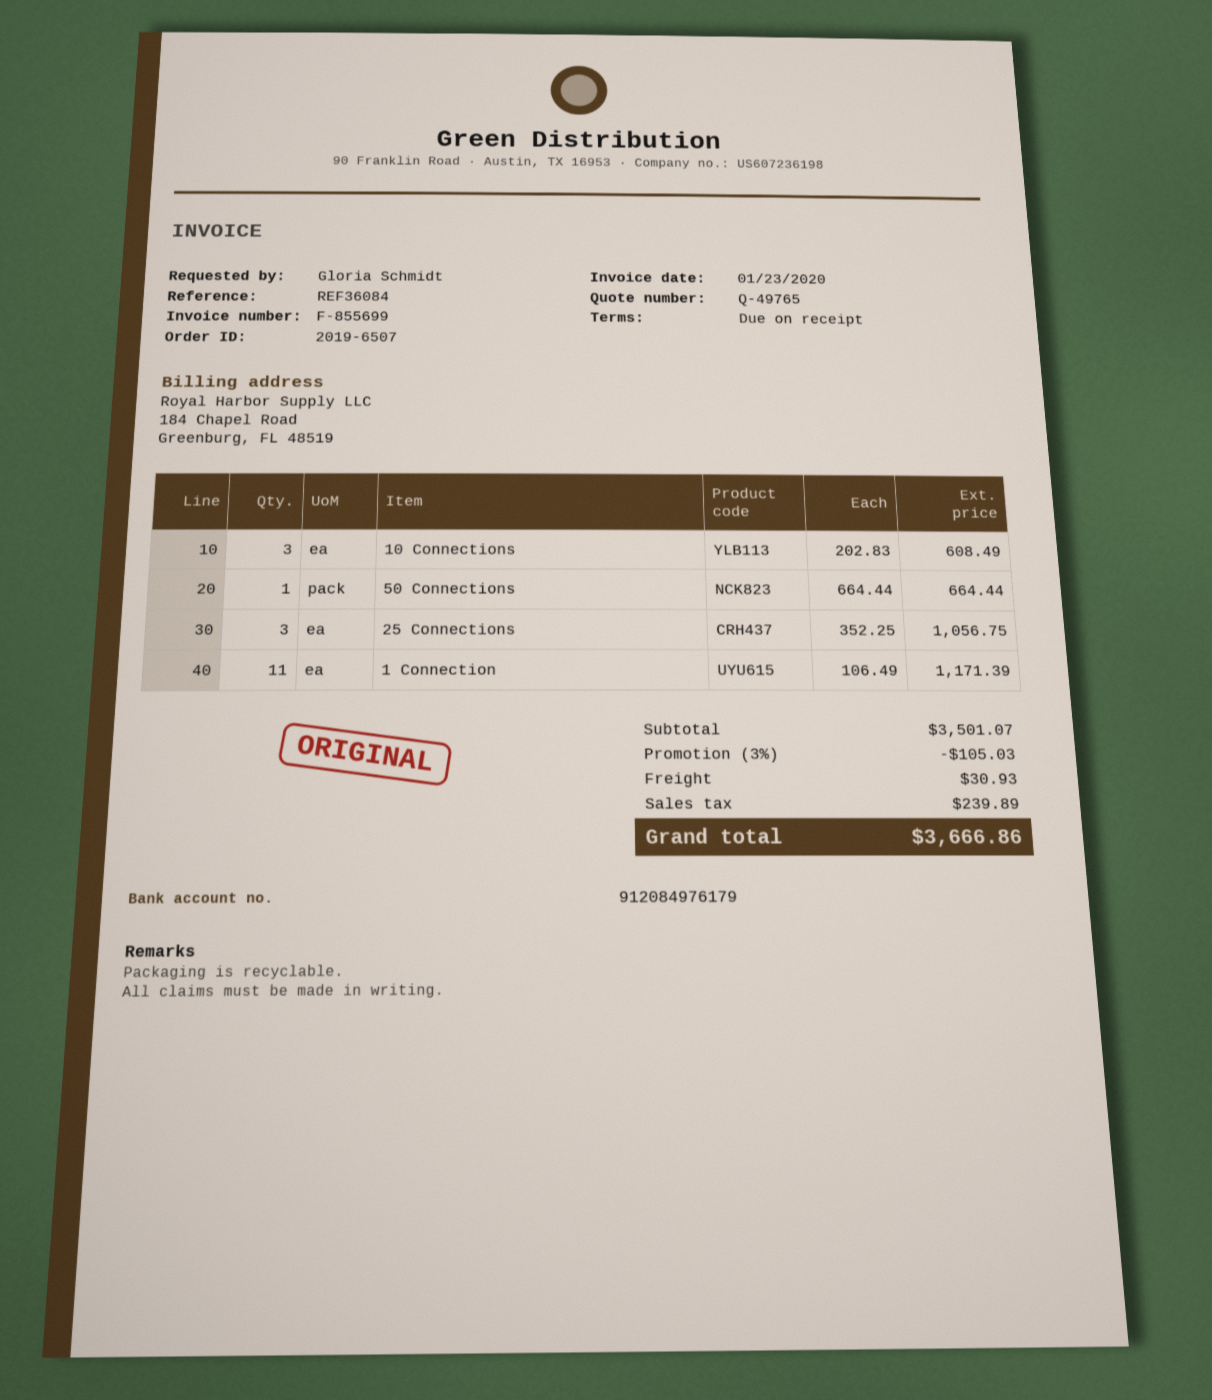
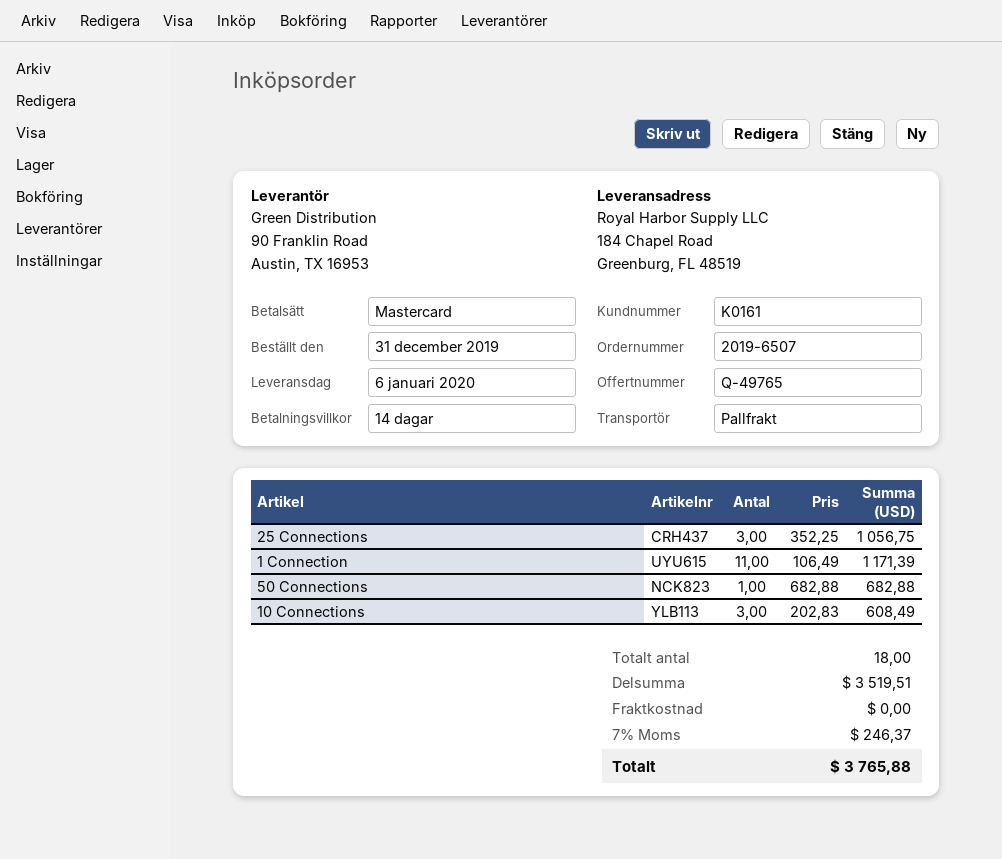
payment terms: on receipt -> 14 days
50 Connections: 1 x 664.44 = 664.44 -> 1 x 682.88 = 682.88
subtotal: 3501.07 -> 3519.51
discount: 3% = 105.03 -> none
shipping: 30.93 -> 0.00
tax: 239.89 -> 246.37
total: 3666.86 -> 3765.88

